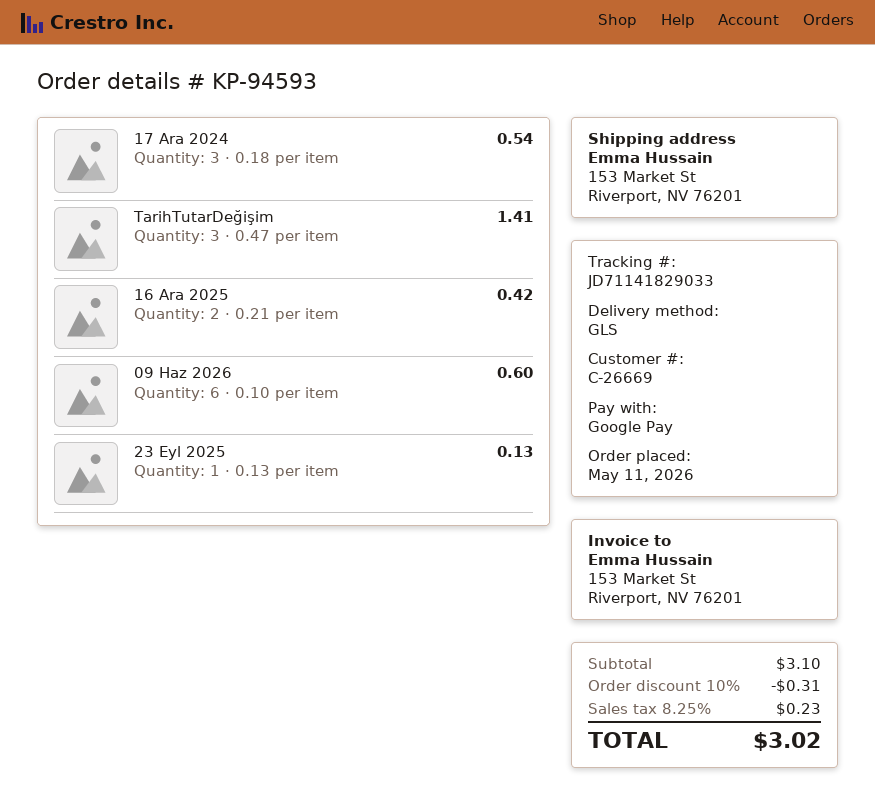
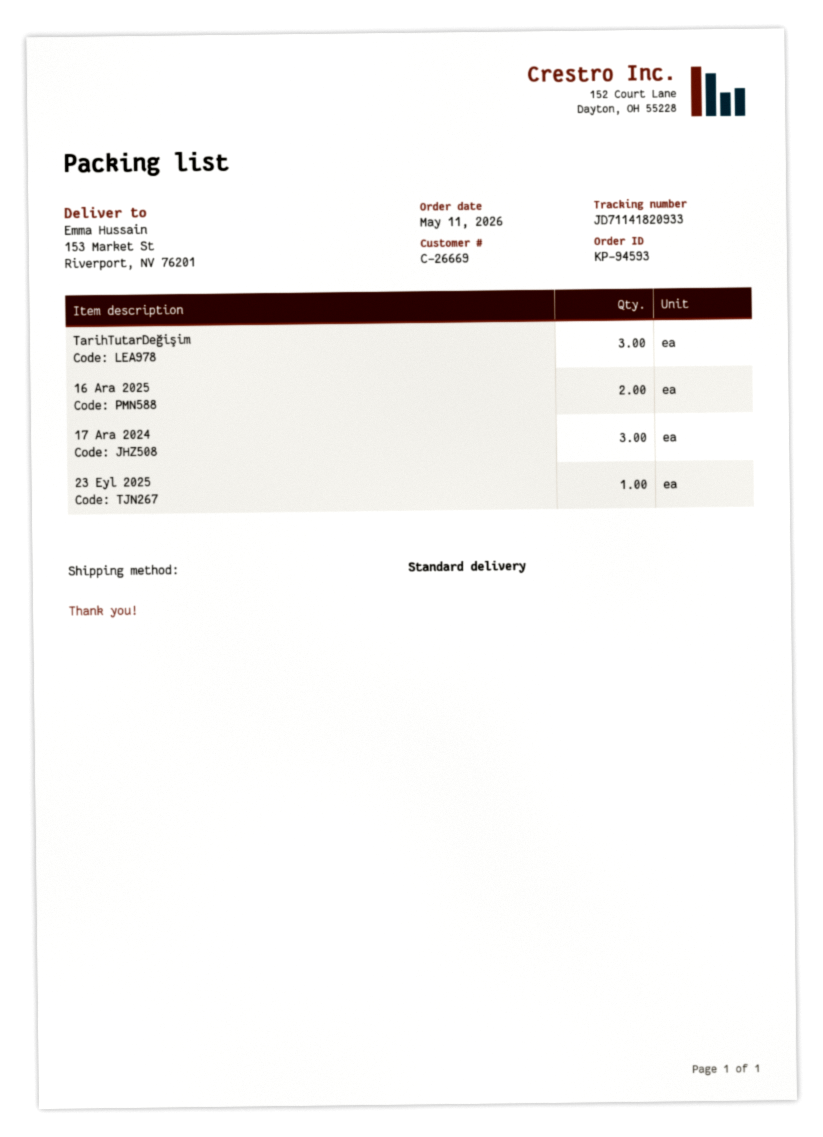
shipping method: GLS -> standard
tracking number: JD71141829033 -> JD71141820933
09 Haz 2026: 6 -> none

